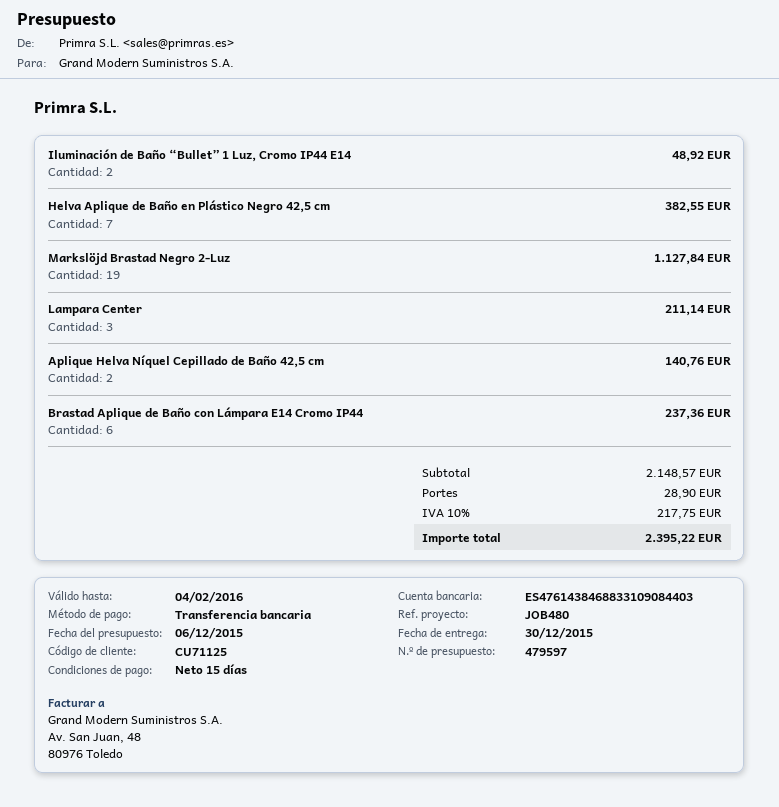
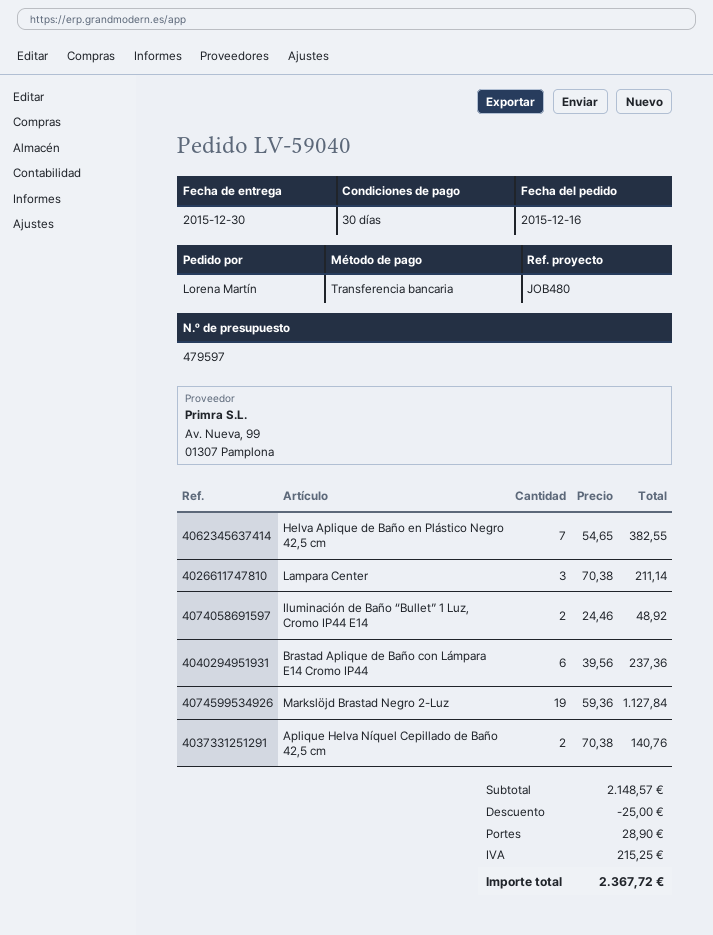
payment terms: 15 days -> 30 days
discount: none -> 25.00
tax: 217.75 -> 215.25
total: 2395.22 -> 2367.72

